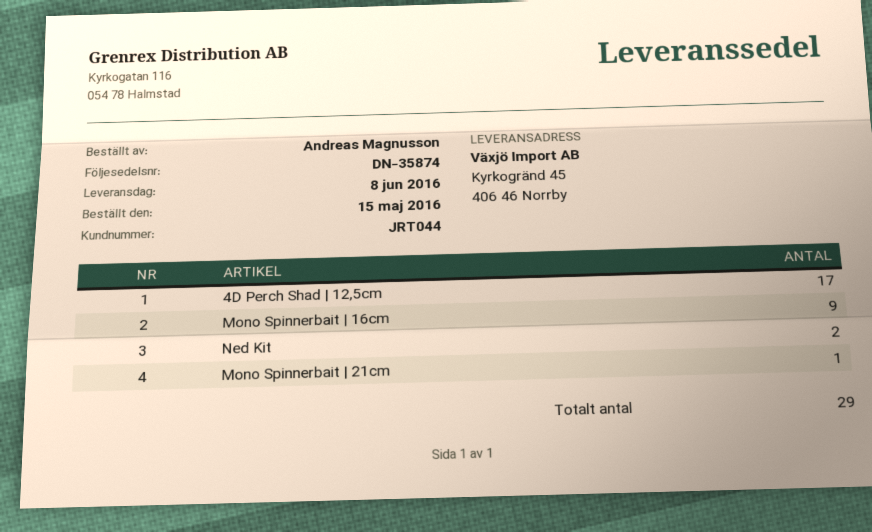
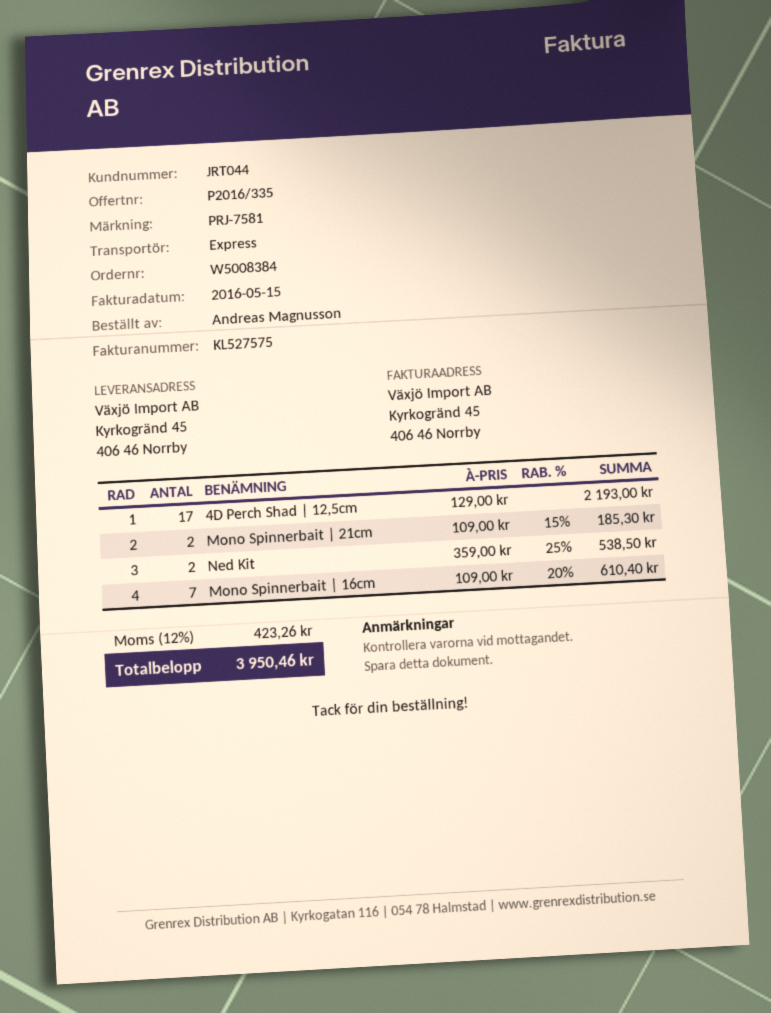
Mono Spinnerbait | 16cm: 9 -> 7
Mono Spinnerbait | 21cm: 1 -> 2

